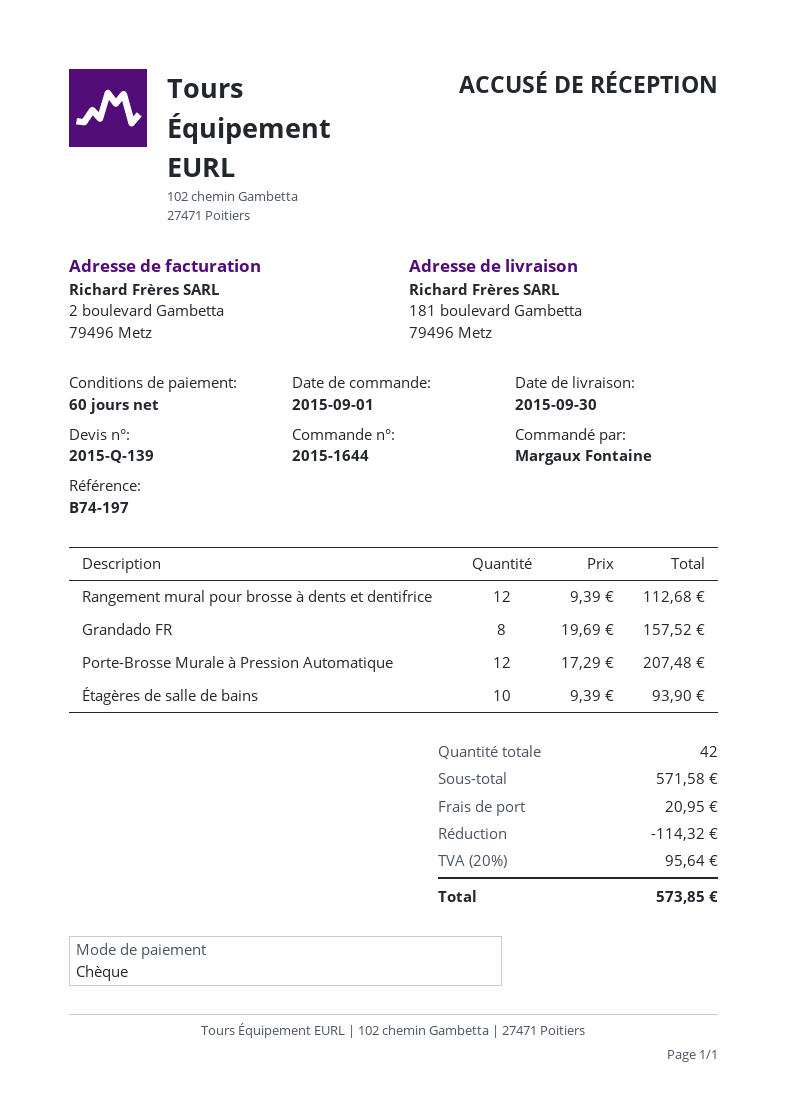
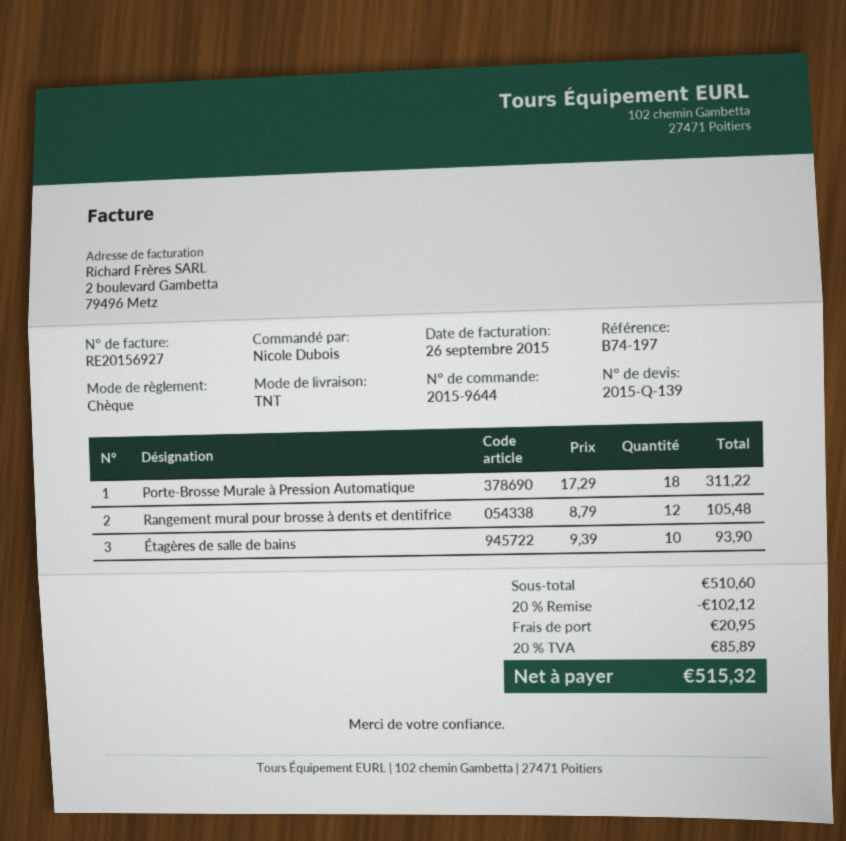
order number: 2015-1644 -> 2015-9644
ordered by: Margaux Fontaine -> Nicole Dubois
Rangement mural pour brosse à dents et dentifrice: 12 x 9.39 = 112.68 -> 12 x 8.79 = 105.48
Grandado FR: 8 x 19.69 = 157.52 -> none
Porte-Brosse Murale à Pression Automatique: 12 x 17.29 = 207.48 -> 18 x 17.29 = 311.22
subtotal: 571.58 -> 510.60
discount: 114.32 -> 102.12
tax: 20% = 95.64 -> 20% = 85.89
total: 573.85 -> 515.32

